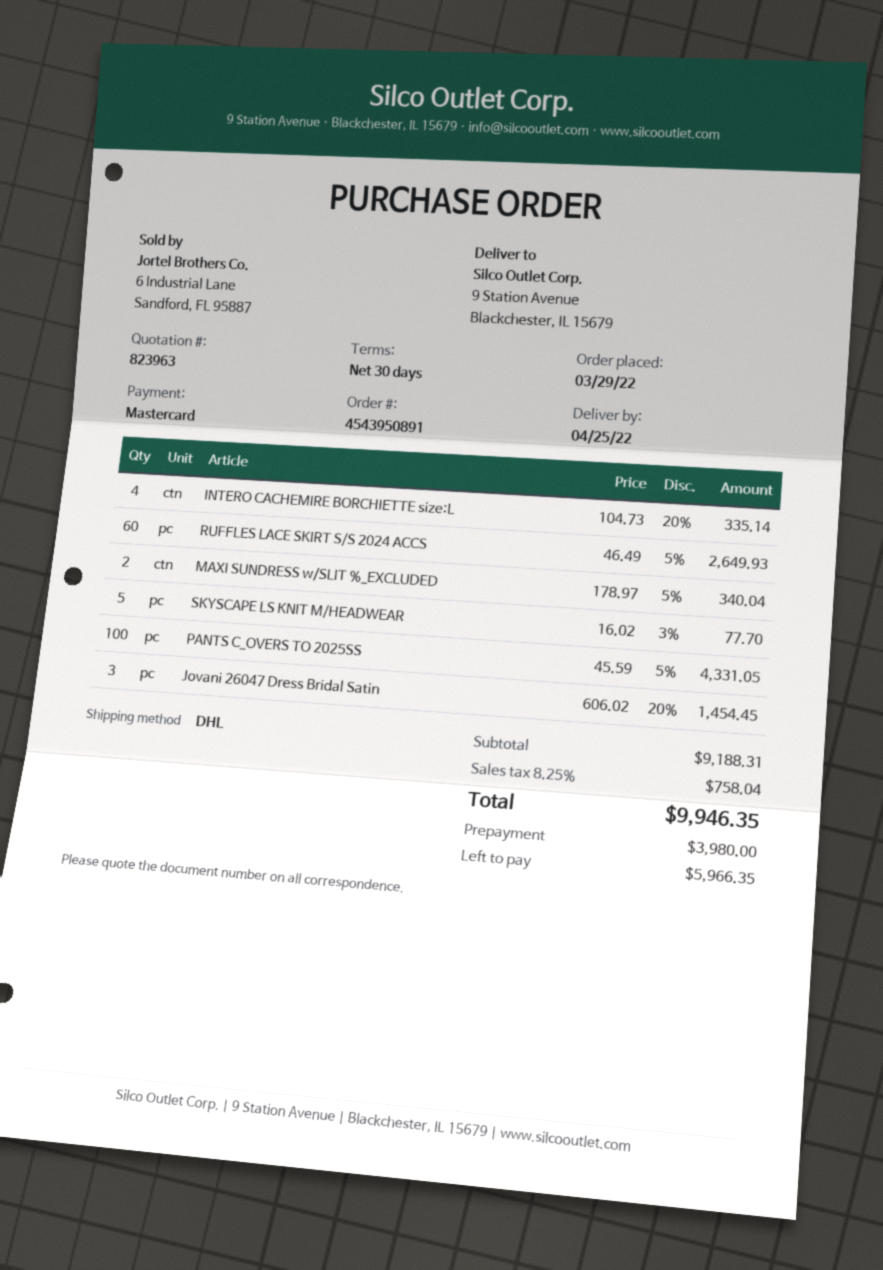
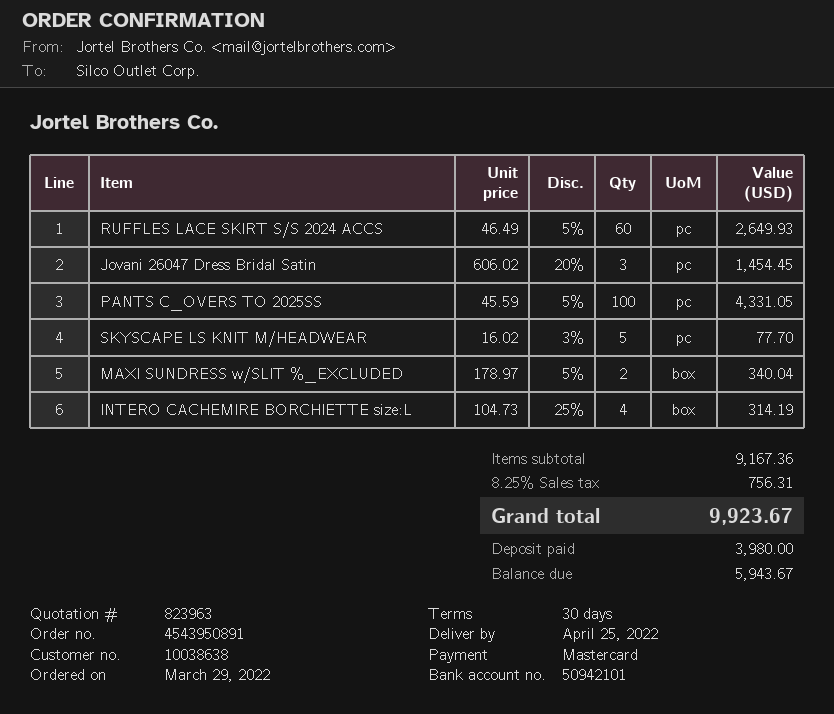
INTERO CACHEMIRE BORCHIETTE size:L: 4 x 104.73 - 20% = 335.14 -> 4 x 104.73 - 25% = 314.19
subtotal: 9188.31 -> 9167.36
tax: 8.25% = 758.04 -> 8.25% = 756.31
total: 9946.35 -> 9923.67
balance: 5966.35 -> 5943.67

